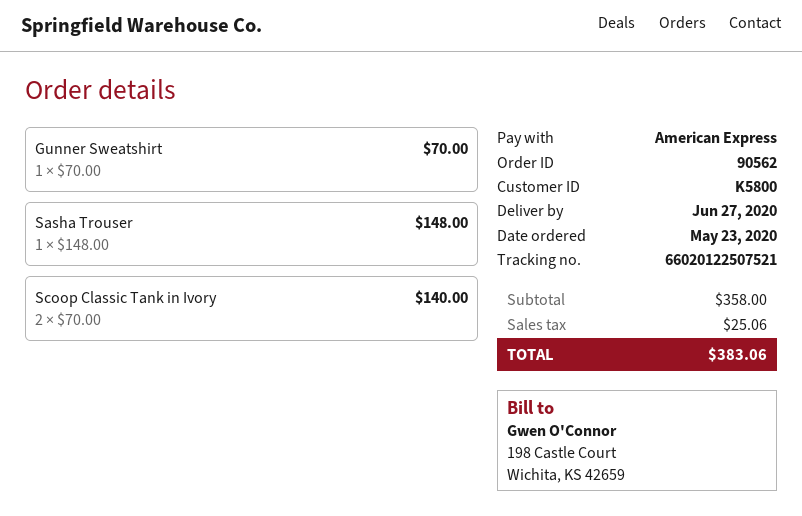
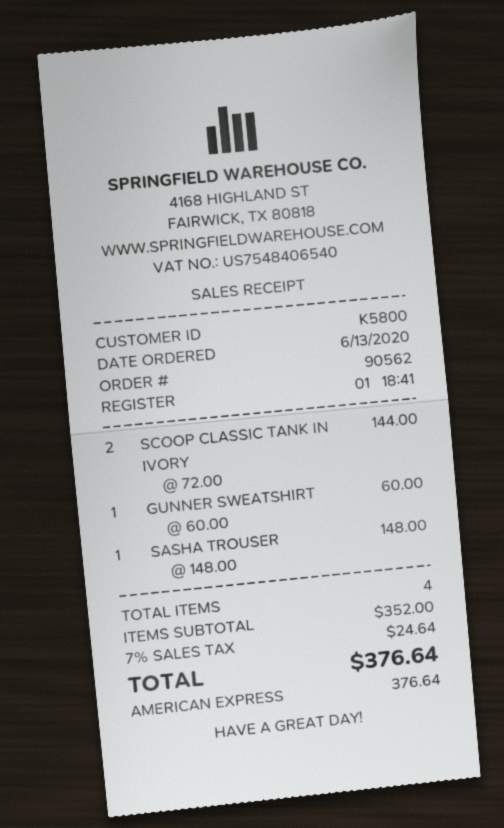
order date: 2020-05-23 -> 2020-06-13
Gunner Sweatshirt: 1 x 70.00 = 70.00 -> 1 x 60.00 = 60.00
Scoop Classic Tank in Ivory: 2 x 70.00 = 140.00 -> 2 x 72.00 = 144.00
subtotal: 358.00 -> 352.00
tax: 25.06 -> 24.64
total: 383.06 -> 376.64

